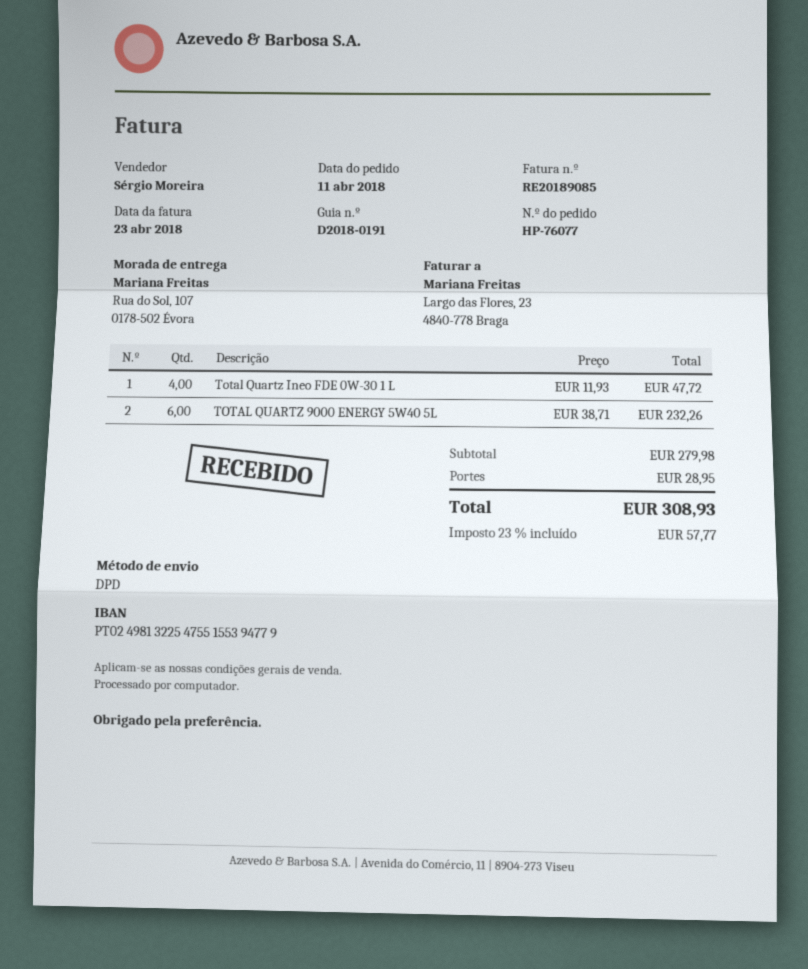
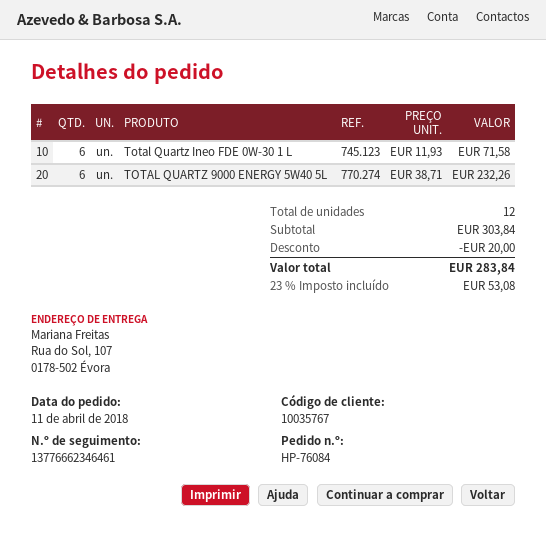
order number: HP-76077 -> HP-76084
Total Quartz Ineo FDE 0W-30 1 L: 4 x 11.93 = 47.72 -> 6 x 11.93 = 71.58
subtotal: 279.98 -> 303.84
discount: none -> 20.00
shipping: 28.95 -> none
tax: 23% = 57.77 -> 23% = 53.08
total: 308.93 -> 283.84

